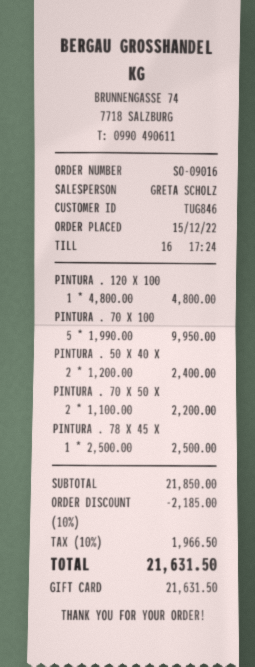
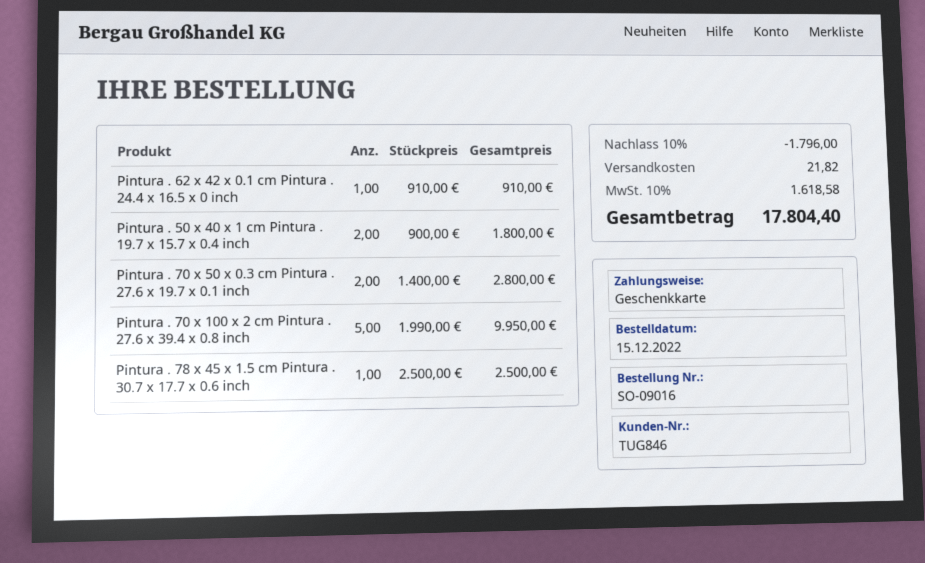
PINTURA . 120 X 100: 1 x 4800.00 = 4800.00 -> none
PINTURA . 50 X 40 X: 2 x 1200.00 = 2400.00 -> 2 x 900.00 = 1800.00
PINTURA . 70 X 50 X: 2 x 1100.00 = 2200.00 -> 2 x 1400.00 = 2800.00
Pintura . 62 x 42 x 0.1 cm Pintura . 24.4 x 16.5 x 0 inch: none -> 1 x 910.00 = 910.00
discount: 10% = 2185.00 -> 10% = 1796.00
shipping: none -> 21.82
tax: 10% = 1966.50 -> 10% = 1618.58
total: 21631.50 -> 17804.40

